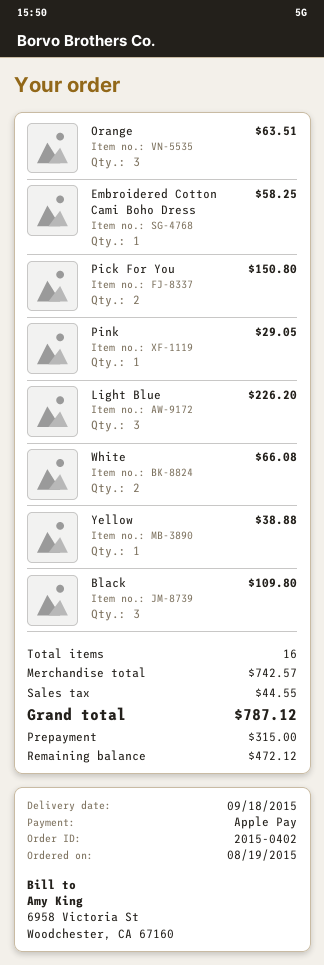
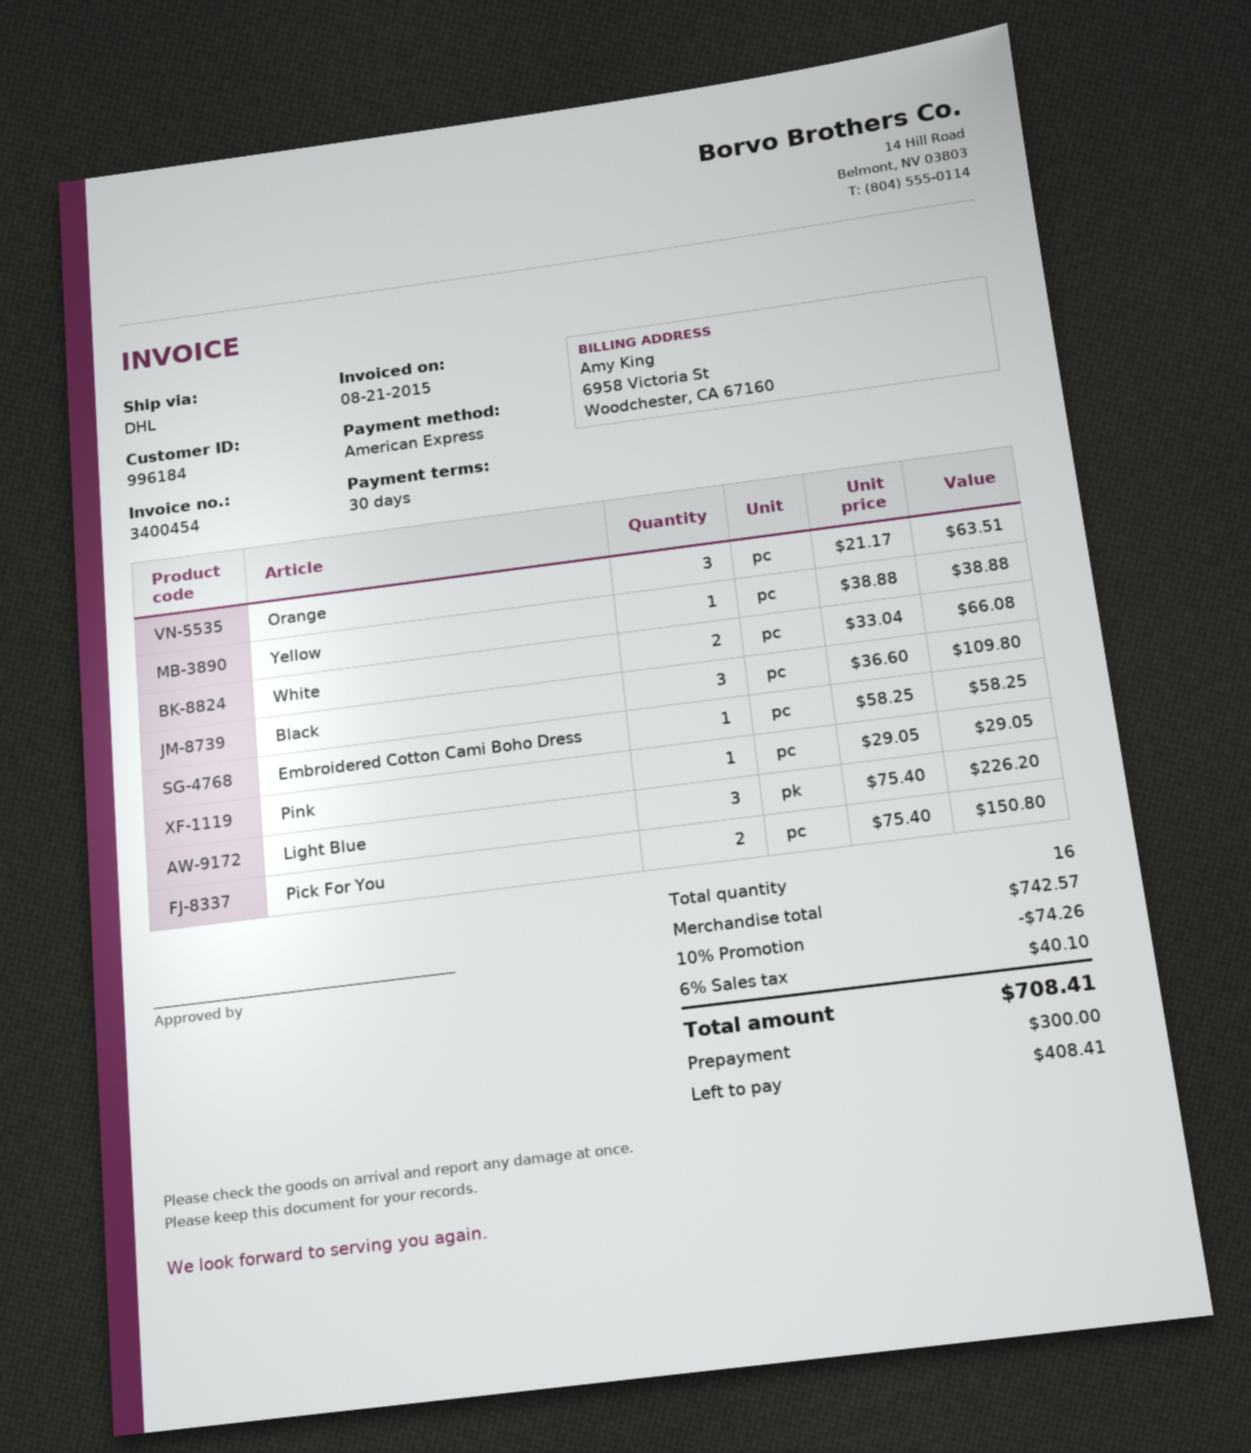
payment method: Apple Pay -> American Express
discount: none -> 10% = 74.26
tax: 44.55 -> 40.10
total: 787.12 -> 708.41
deposit: 315.00 -> 300.00
balance: 472.12 -> 408.41

